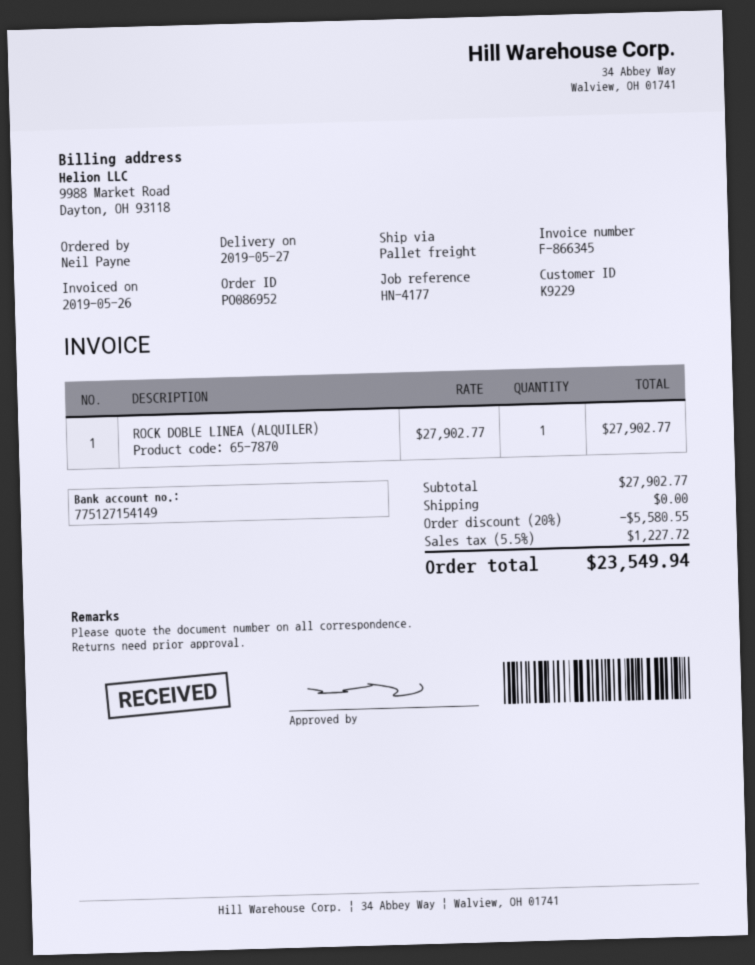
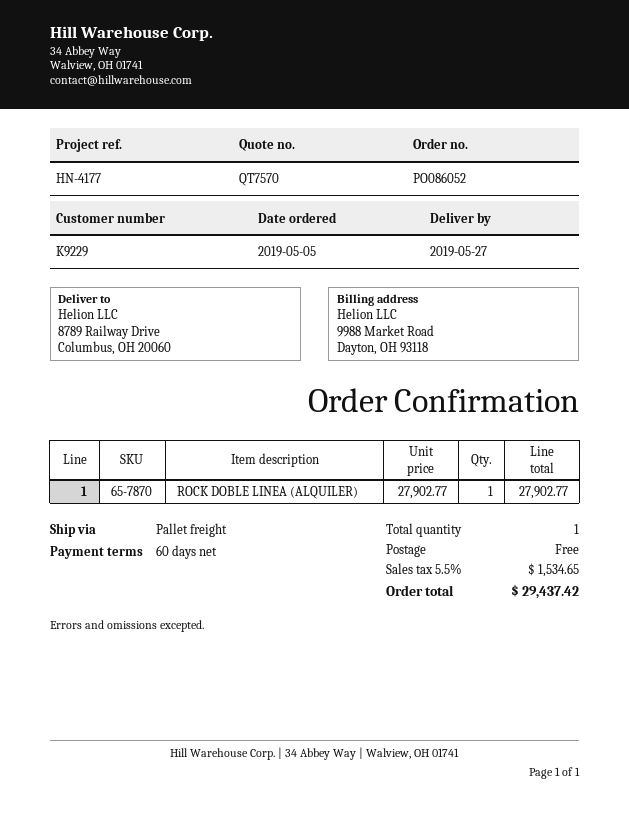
order number: PO086952 -> PO086052
discount: 20% = 5580.55 -> none
tax: 5.5% = 1227.72 -> 5.5% = 1534.65
total: 23549.94 -> 29437.42

